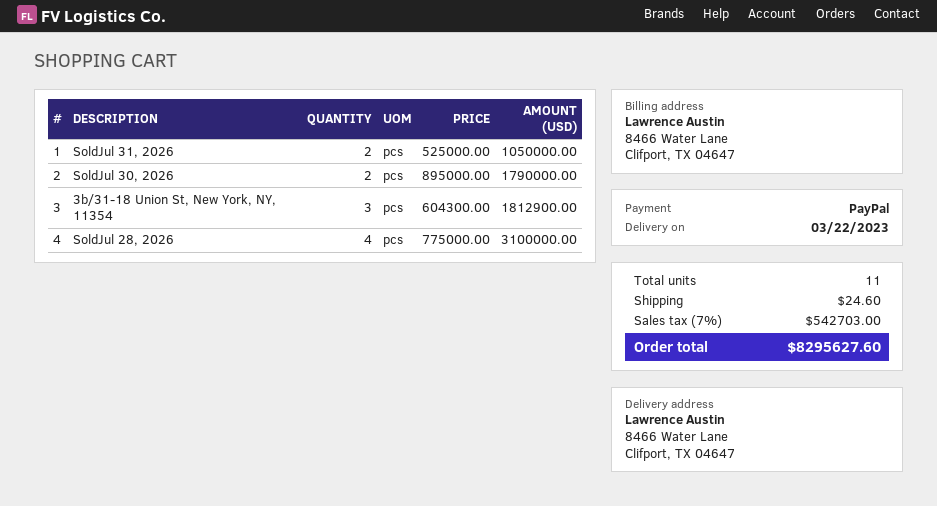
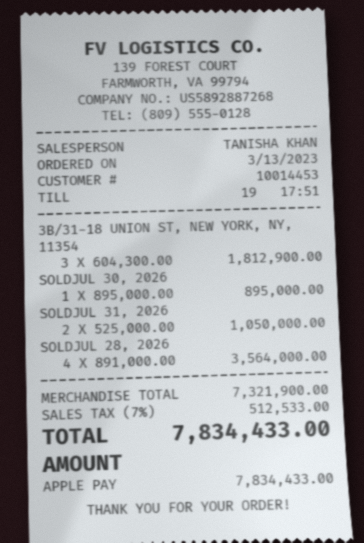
payment method: PayPal -> Apple Pay
SoldJul 30, 2026: 2 x 895000.00 = 1790000.00 -> 1 x 895000.00 = 895000.00
SoldJul 28, 2026: 4 x 775000.00 = 3100000.00 -> 4 x 891000.00 = 3564000.00
shipping: 24.60 -> none
tax: 7% = 542703.00 -> 7% = 512533.00
total: 8295627.60 -> 7834433.00

